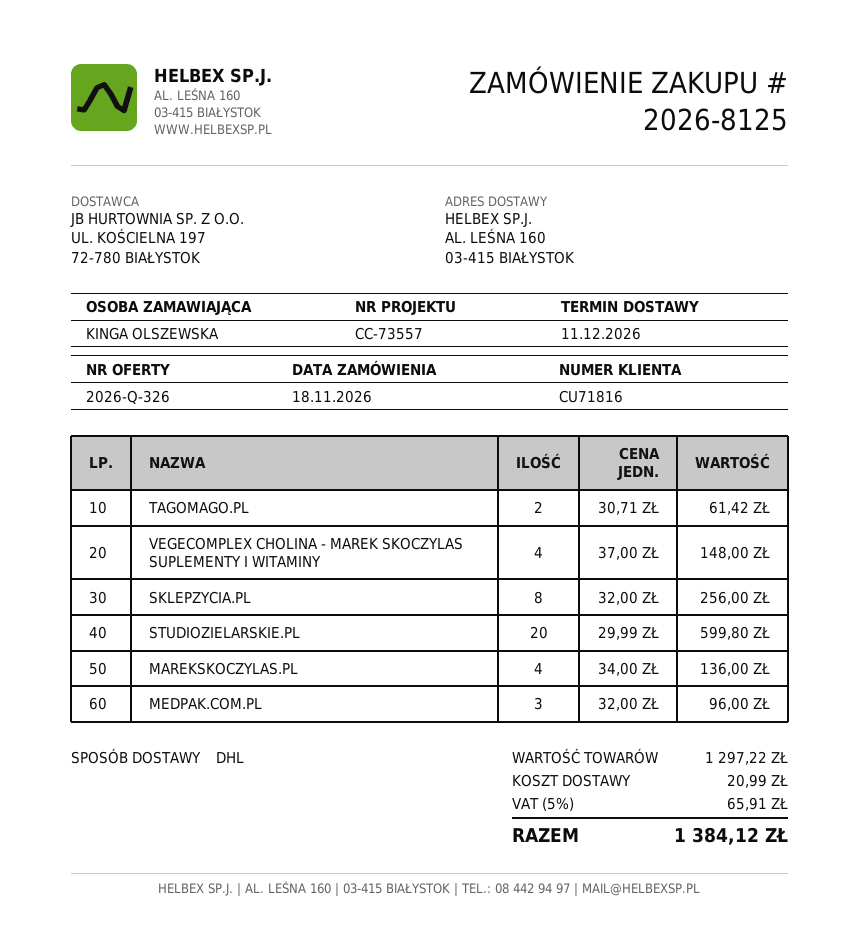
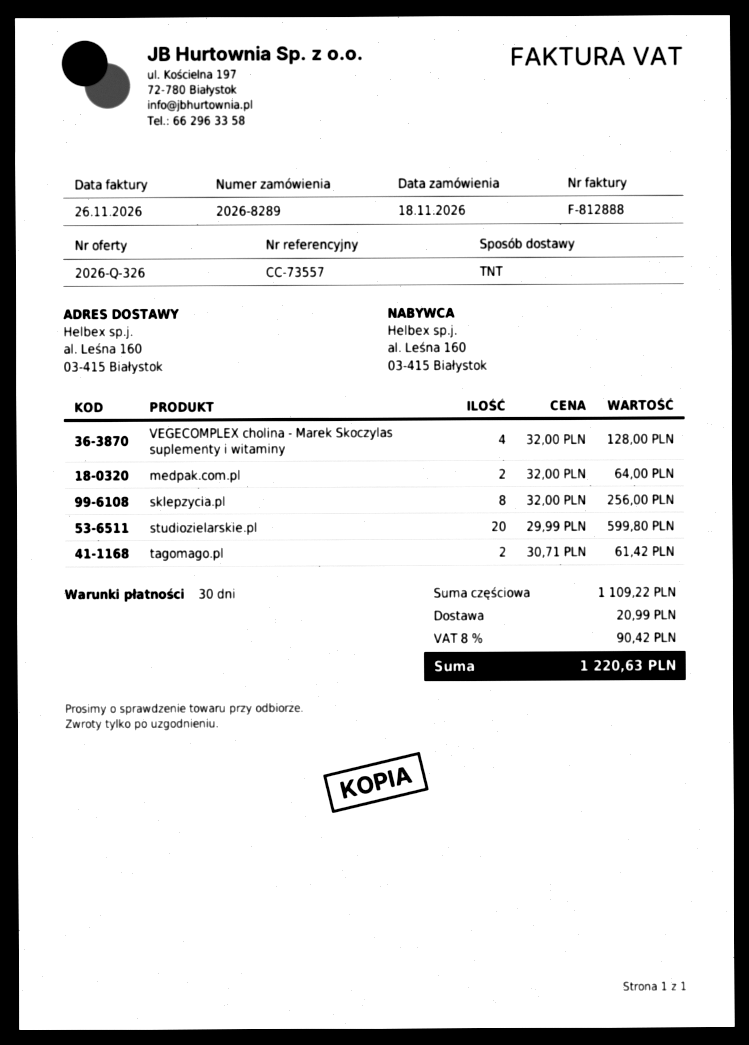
order number: 2026-8125 -> 2026-8289
shipping method: DHL -> TNT
VEGECOMPLEX CHOLINA - MAREK SKOCZYLAS SUPLEMENTY I WITAMINY: 4 x 37.00 = 148.00 -> 4 x 32.00 = 128.00
MAREKSKOCZYLAS.PL: 4 x 34.00 = 136.00 -> none
MEDPAK.COM.PL: 3 x 32.00 = 96.00 -> 2 x 32.00 = 64.00
subtotal: 1297.22 -> 1109.22
tax: 5% = 65.91 -> 8% = 90.42
total: 1384.12 -> 1220.63

